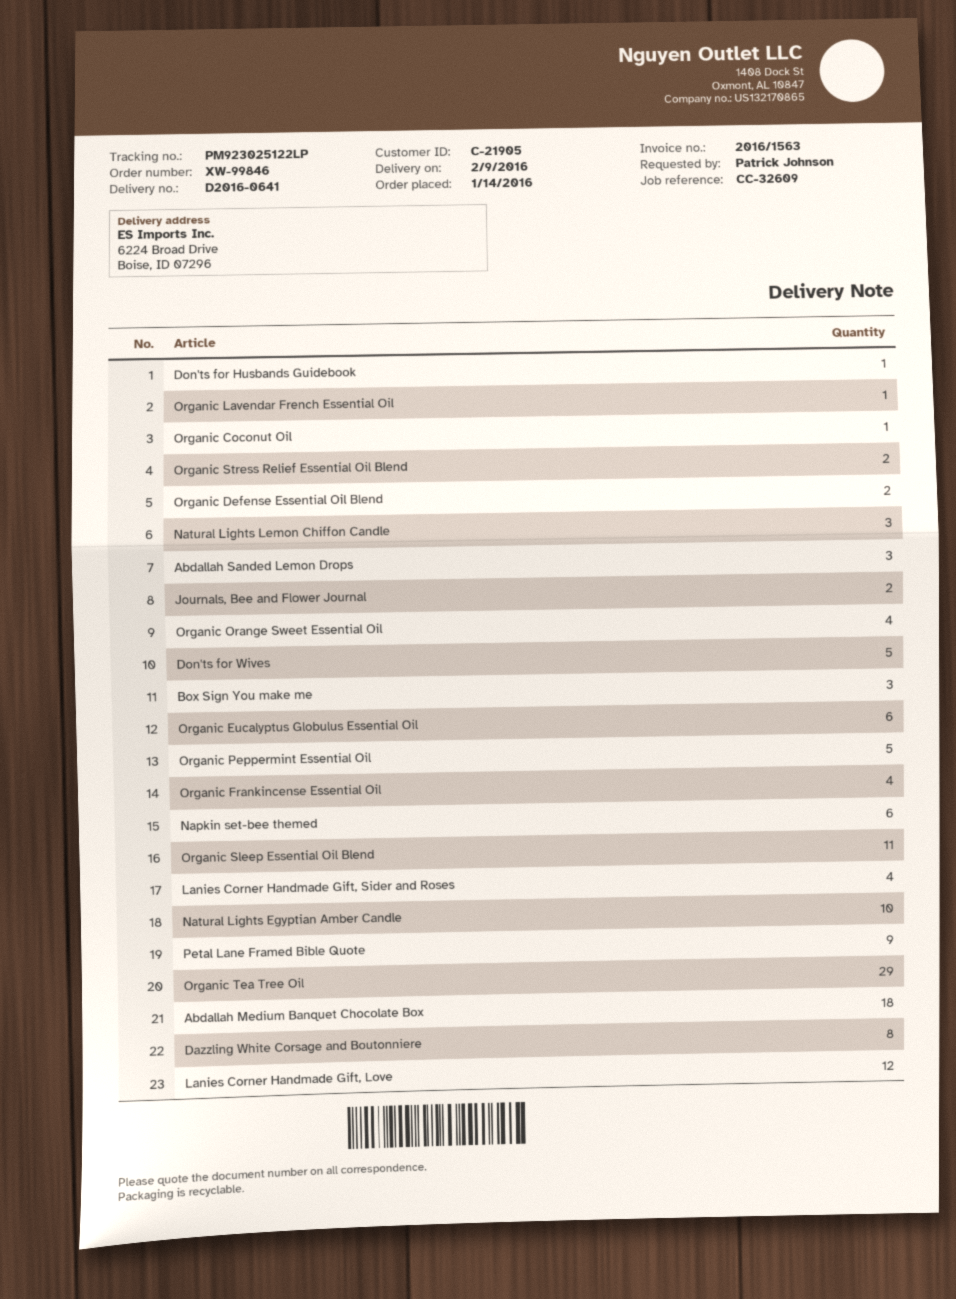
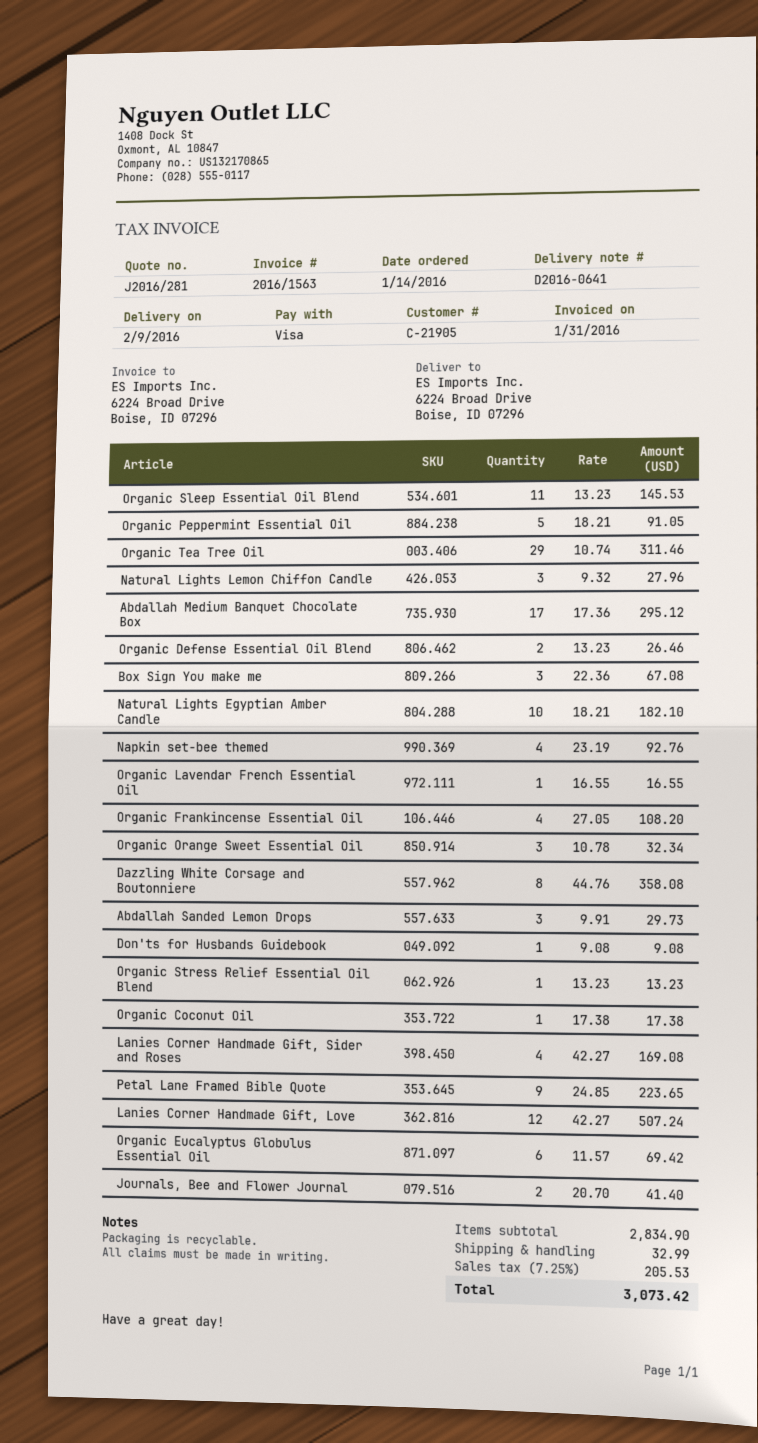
Organic Stress Relief Essential Oil Blend: 2 -> 1
Organic Orange Sweet Essential Oil: 4 -> 3
Don'ts for Wives: 5 -> none
Napkin set-bee themed: 6 -> 4
Abdallah Medium Banquet Chocolate Box: 18 -> 17

